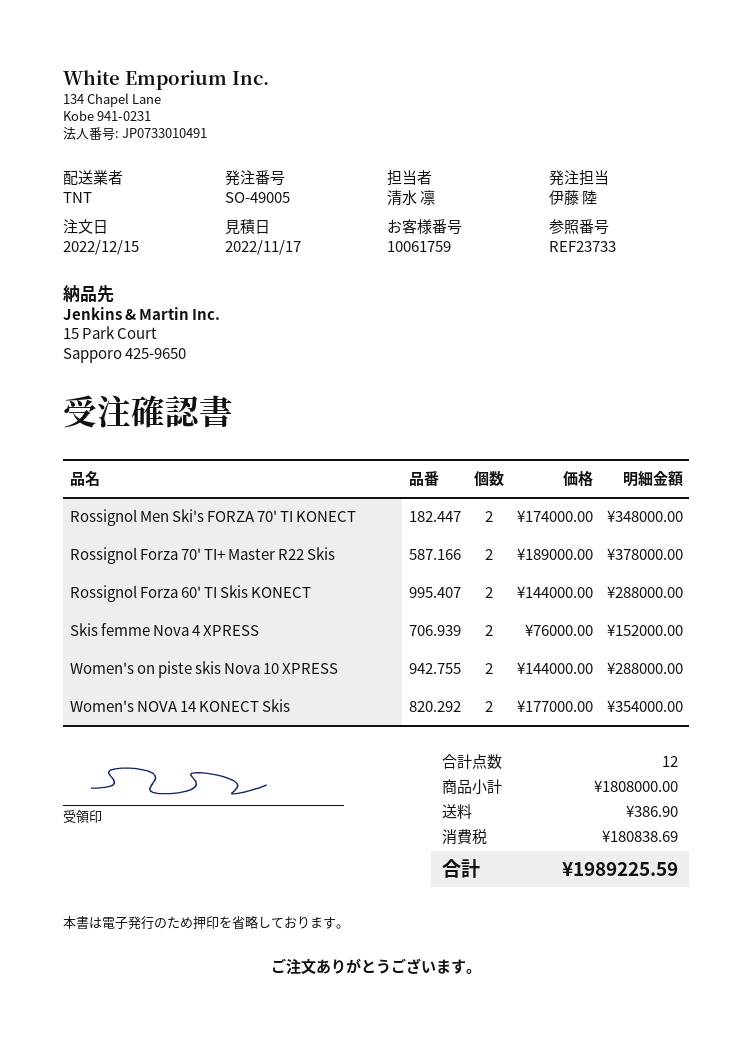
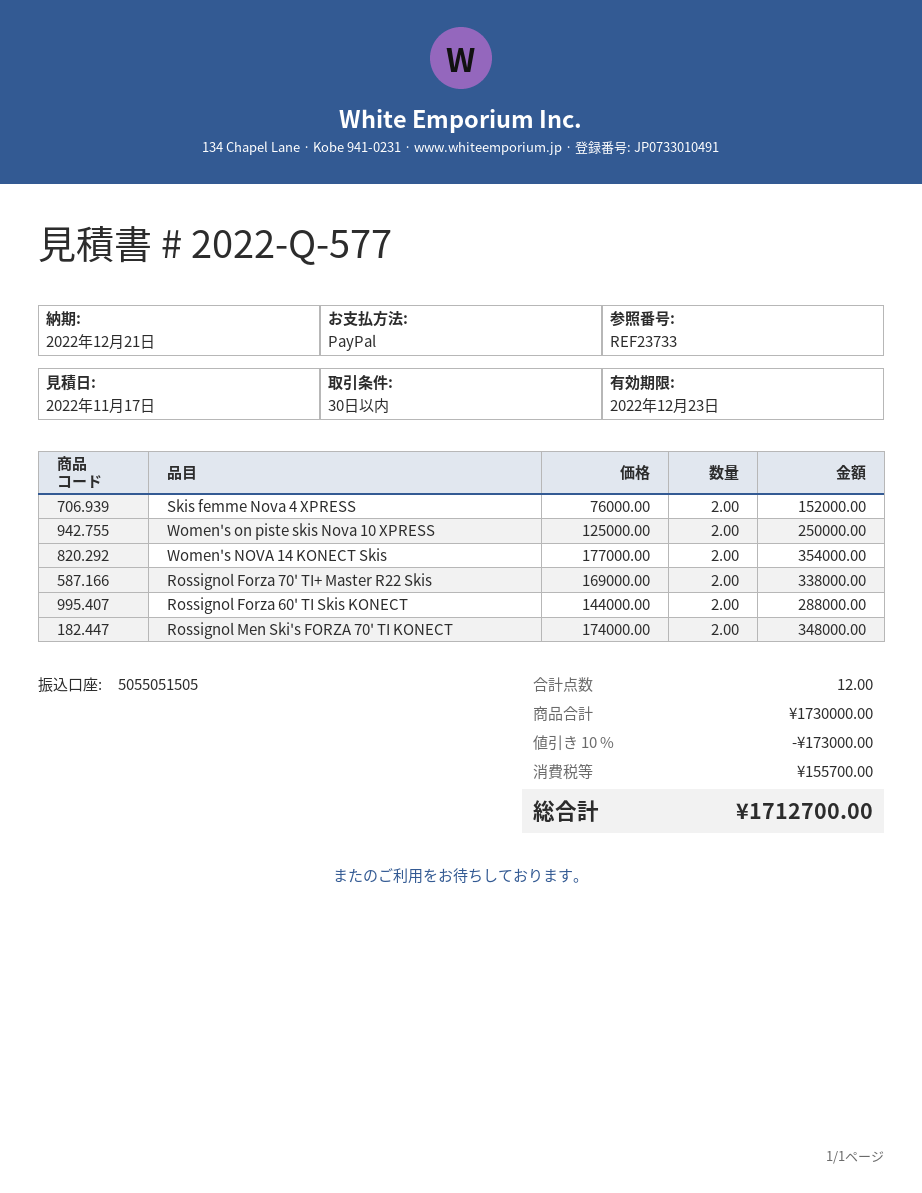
Rossignol Forza 70' TI+ Master R22 Skis: 2 x 189000.00 = 378000.00 -> 2 x 169000.00 = 338000.00
Women's on piste skis Nova 10 XPRESS: 2 x 144000.00 = 288000.00 -> 2 x 125000.00 = 250000.00
subtotal: 1808000.00 -> 1730000.00
discount: none -> 10% = 173000.00
shipping: 386.90 -> none
tax: 180838.69 -> 155700.00
total: 1989225.59 -> 1712700.00

